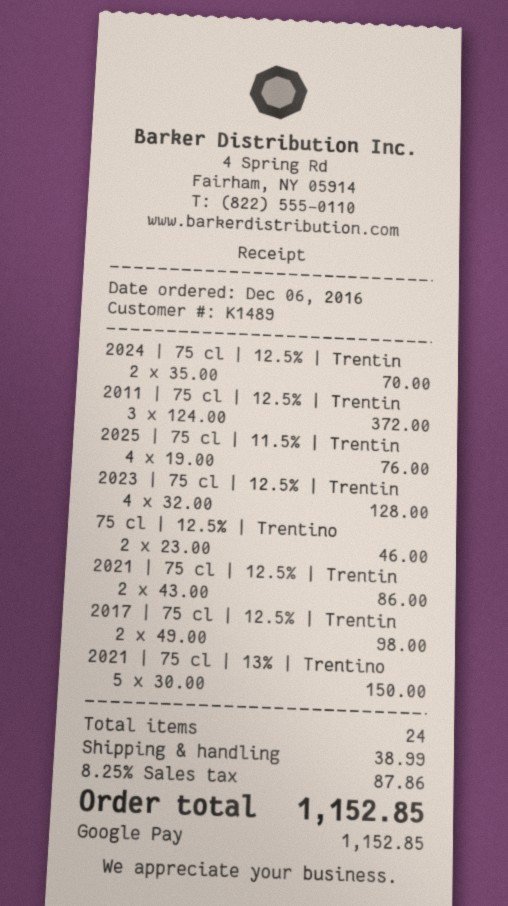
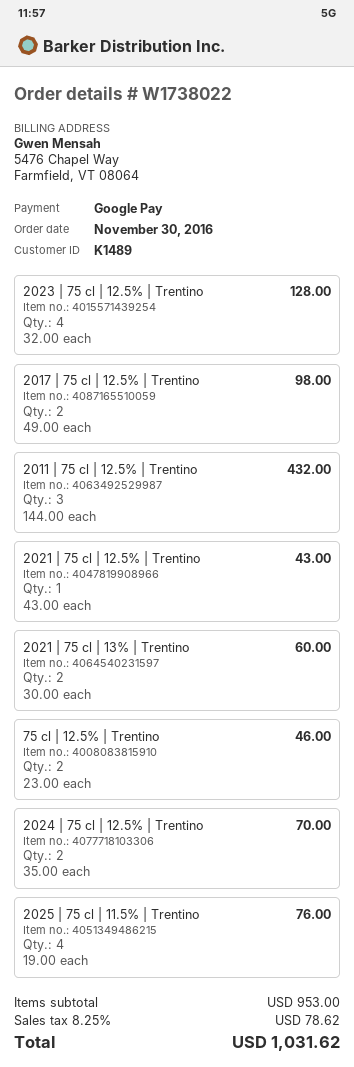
order date: 2016-12-06 -> 2016-11-30
2011 | 75 cl | 12.5% | Trentin: 3 x 124.00 = 372.00 -> 3 x 144.00 = 432.00
2021 | 75 cl | 12.5% | Trentin: 2 x 43.00 = 86.00 -> 1 x 43.00 = 43.00
2021 | 75 cl | 13% | Trentino: 5 x 30.00 = 150.00 -> 2 x 30.00 = 60.00
shipping: 38.99 -> none
tax: 8.25% = 87.86 -> 8.25% = 78.62
total: 1152.85 -> 1031.62

